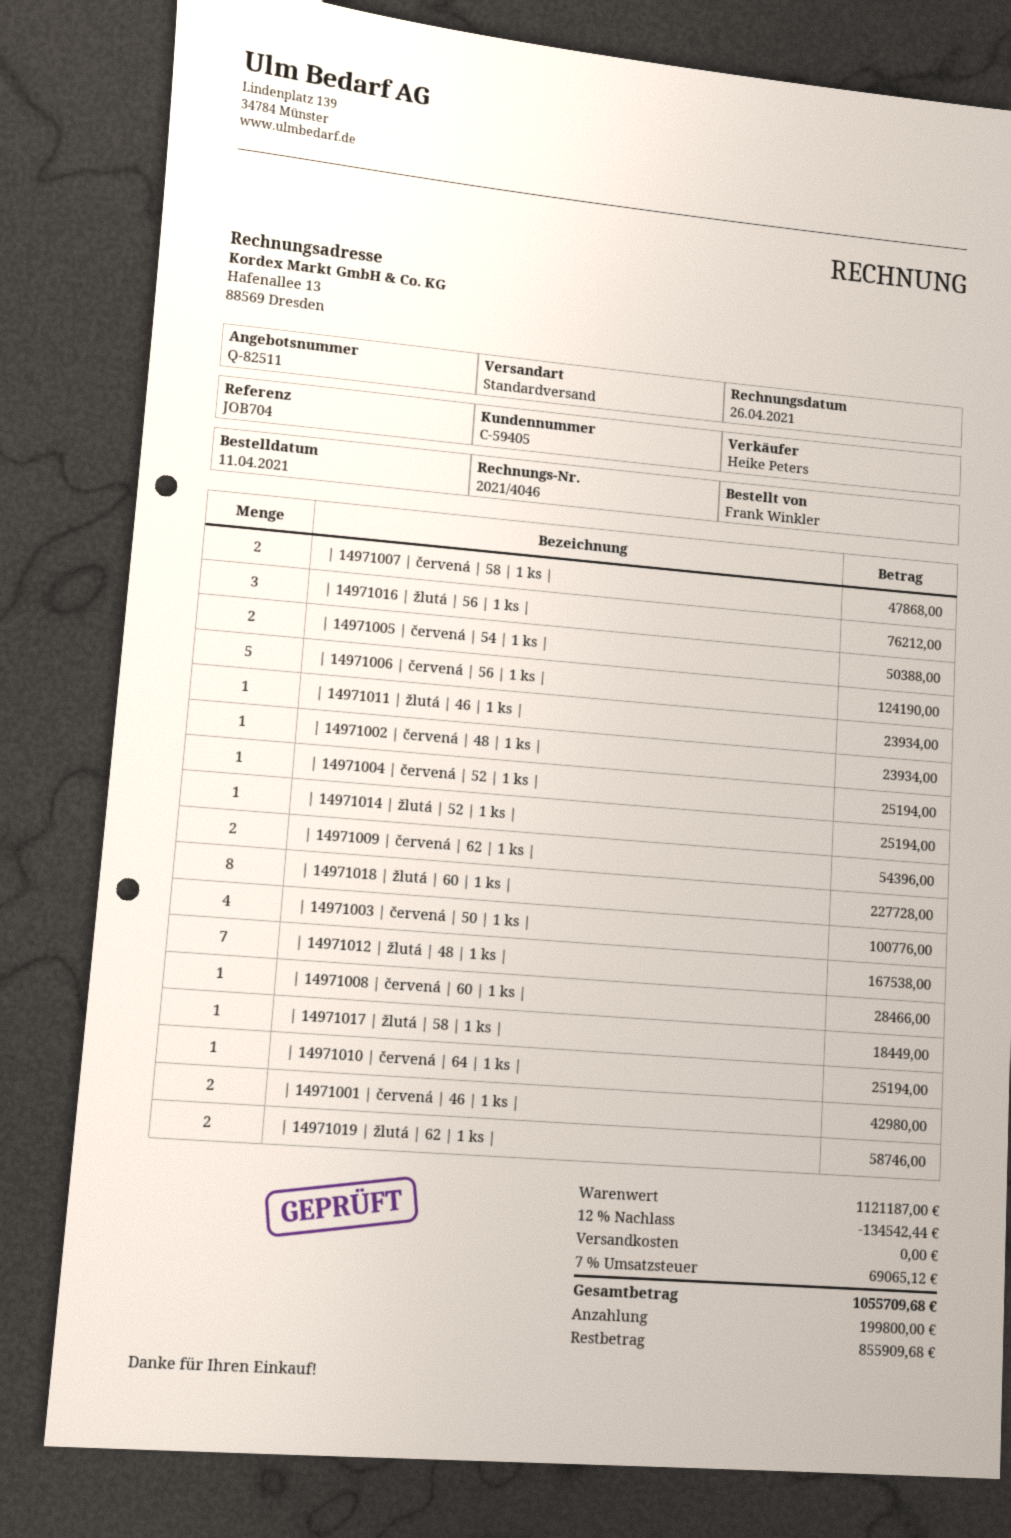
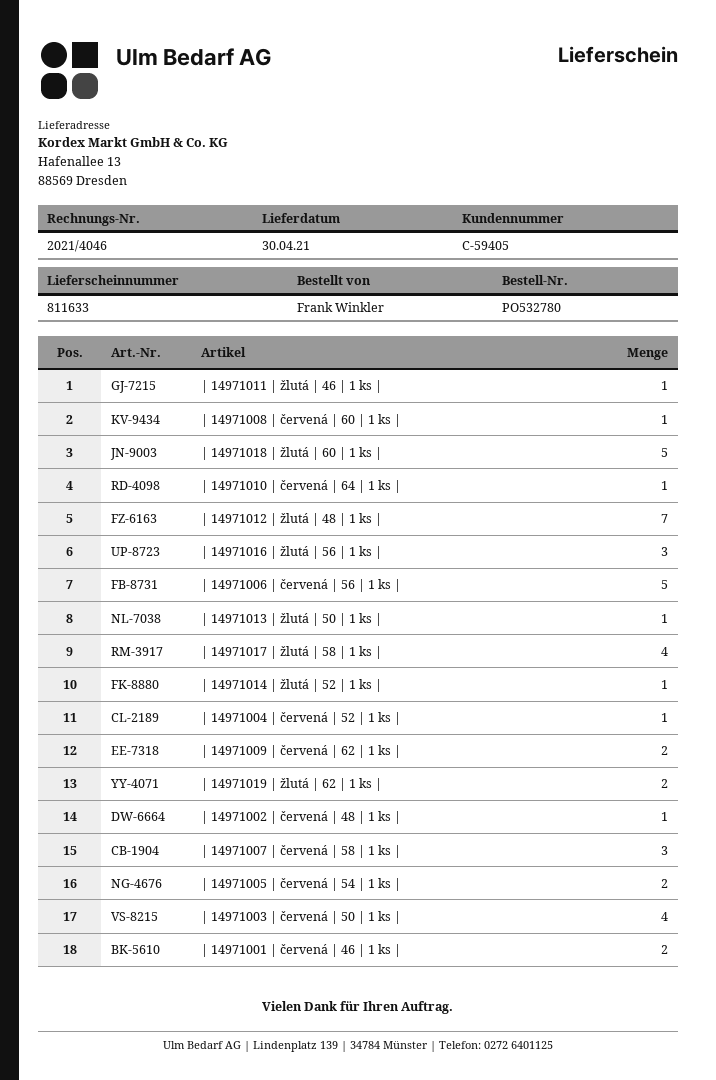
| 14971007 | červená | 58 | 1 ks |: 2 -> 3
| 14971018 | žlutá | 60 | 1 ks |: 8 -> 5
| 14971017 | žlutá | 58 | 1 ks |: 1 -> 4
| 14971013 | žlutá | 50 | 1 ks |: none -> 1

